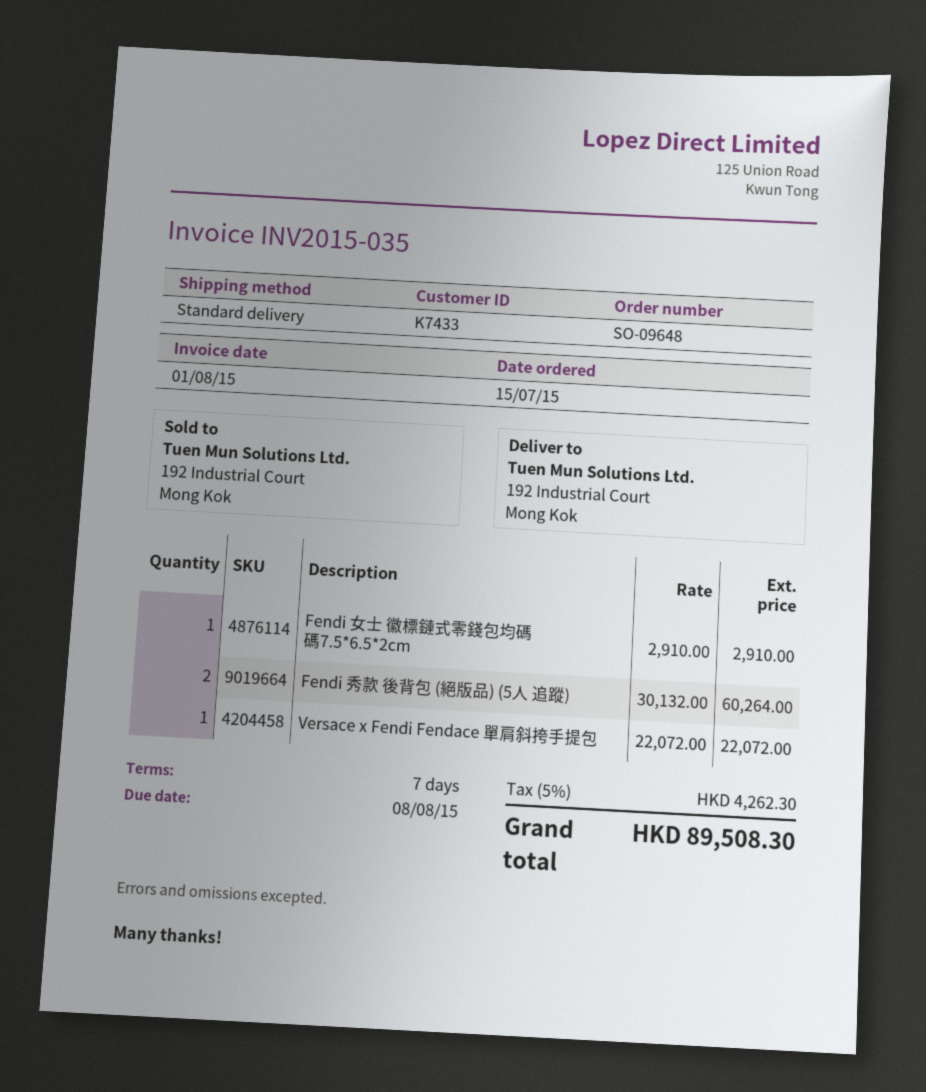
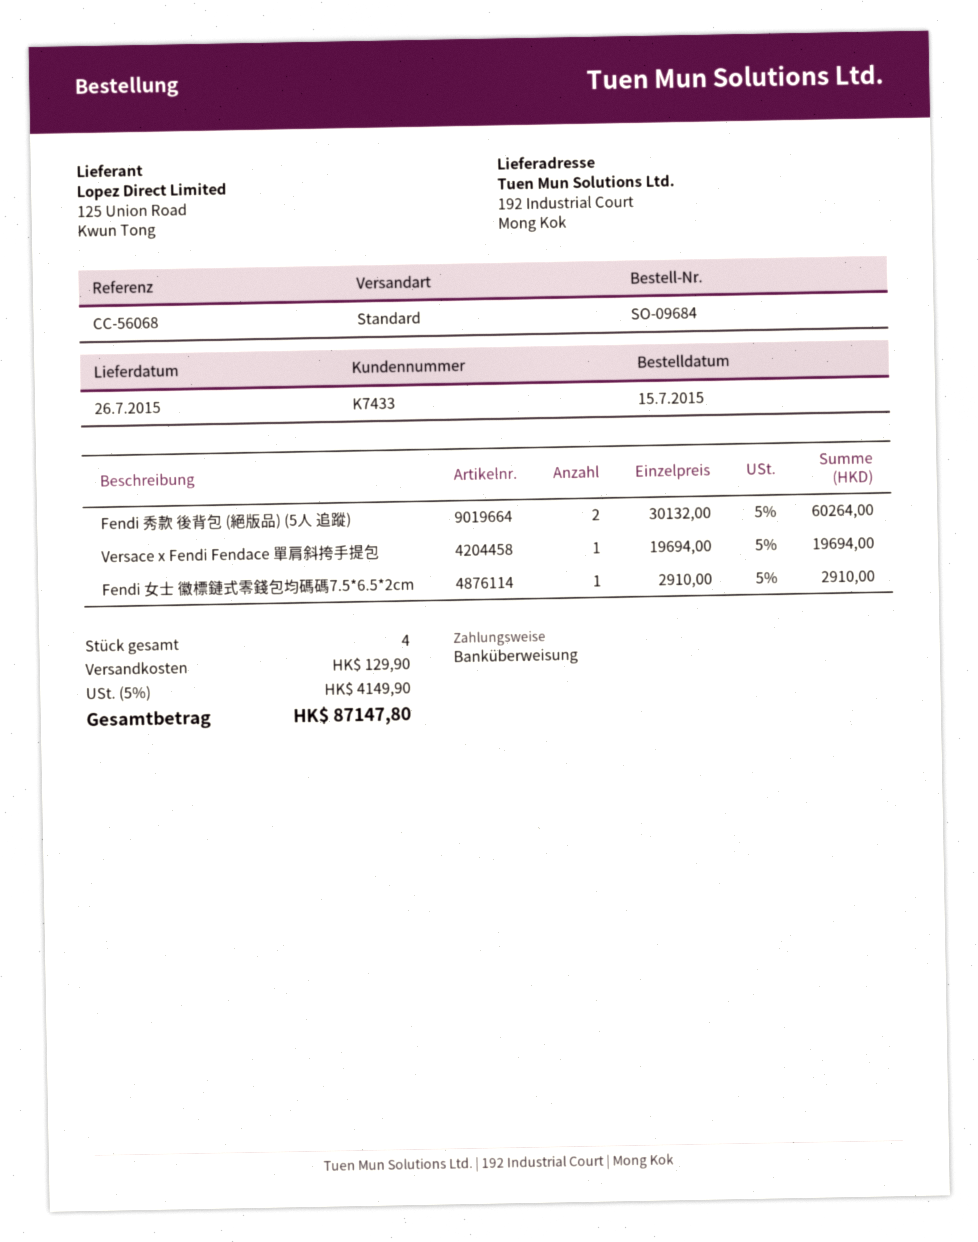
order number: SO-09648 -> SO-09684
Versace x Fendi Fendace 單肩斜挎手提包: 1 x 22072.00 = 22072.00 -> 1 x 19694.00 = 19694.00
shipping: none -> 129.90
tax: 5% = 4262.30 -> 5% = 4149.90
total: 89508.30 -> 87147.80

